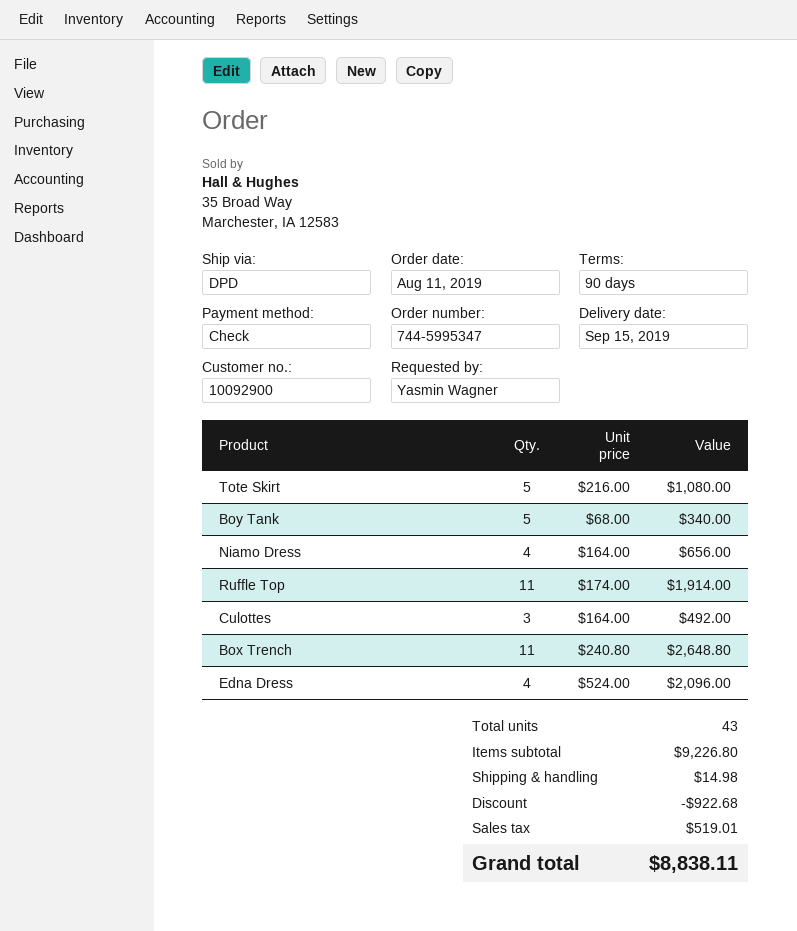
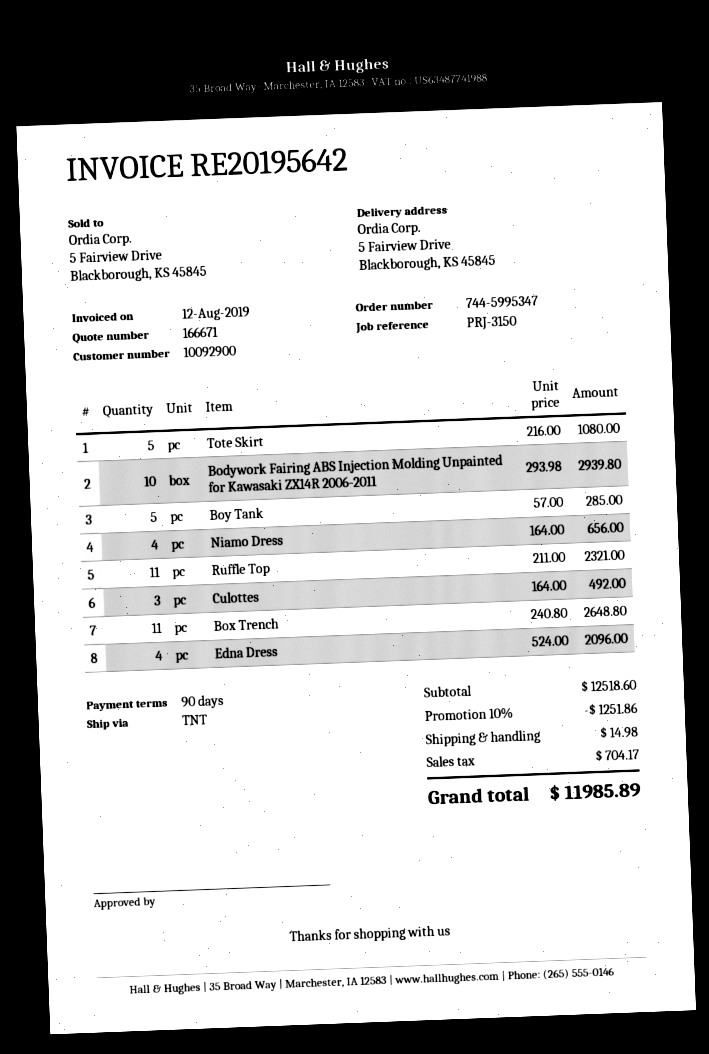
shipping method: DPD -> TNT
Boy Tank: 5 x 68.00 = 340.00 -> 5 x 57.00 = 285.00
Ruffle Top: 11 x 174.00 = 1914.00 -> 11 x 211.00 = 2321.00
Bodywork Fairing ABS Injection Molding Unpainted for Kawasaki ZX14R 2006-2011: none -> 10 x 293.98 = 2939.80
subtotal: 9226.80 -> 12518.60
discount: 922.68 -> 1251.86
tax: 519.01 -> 704.17
total: 8838.11 -> 11985.89

